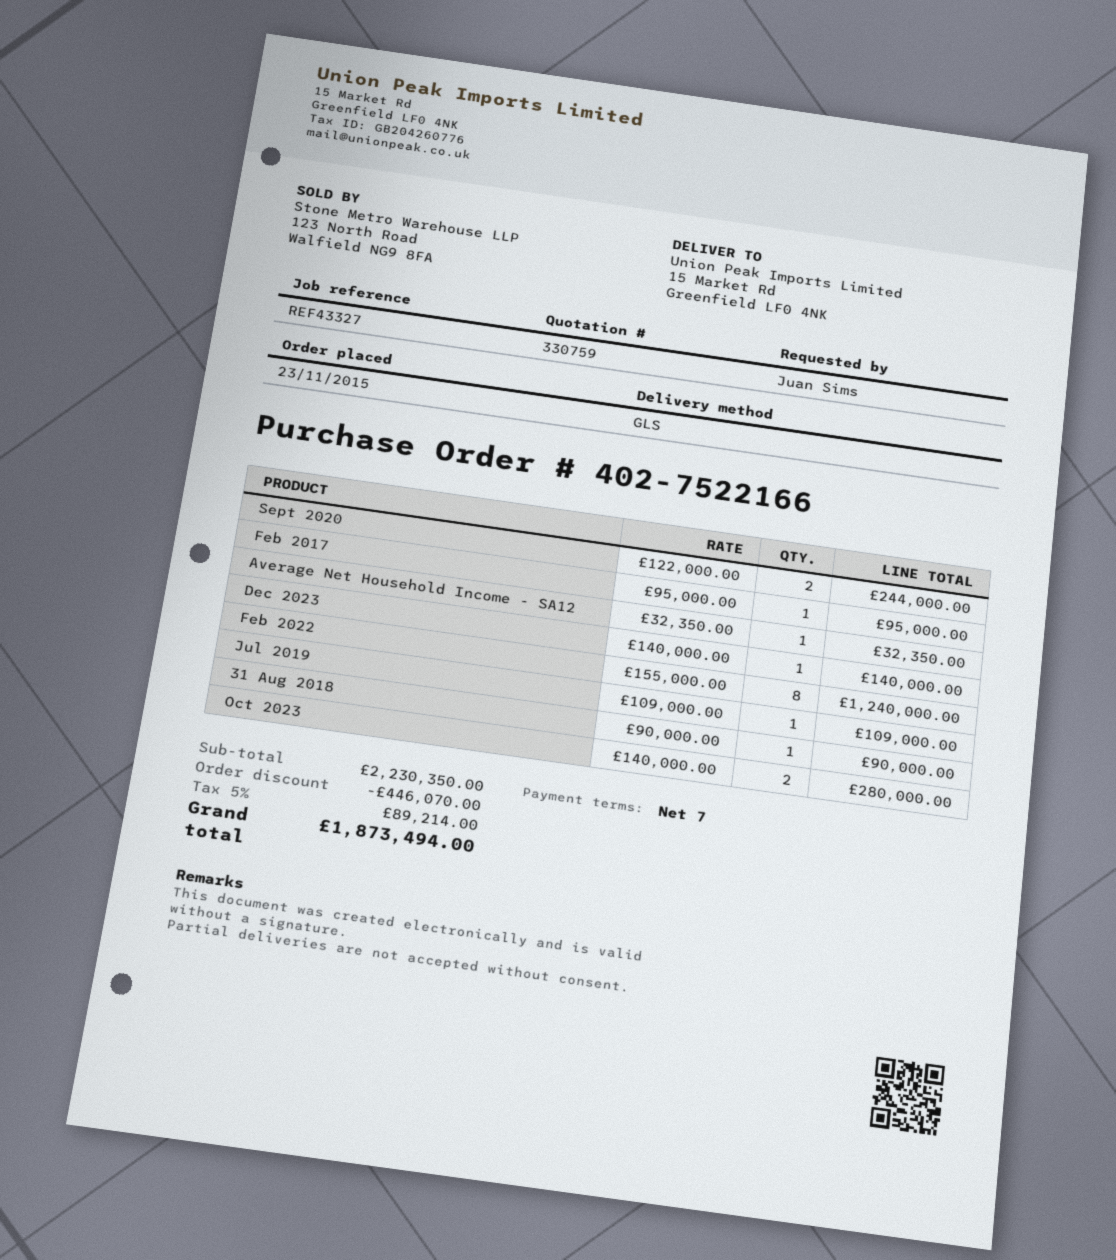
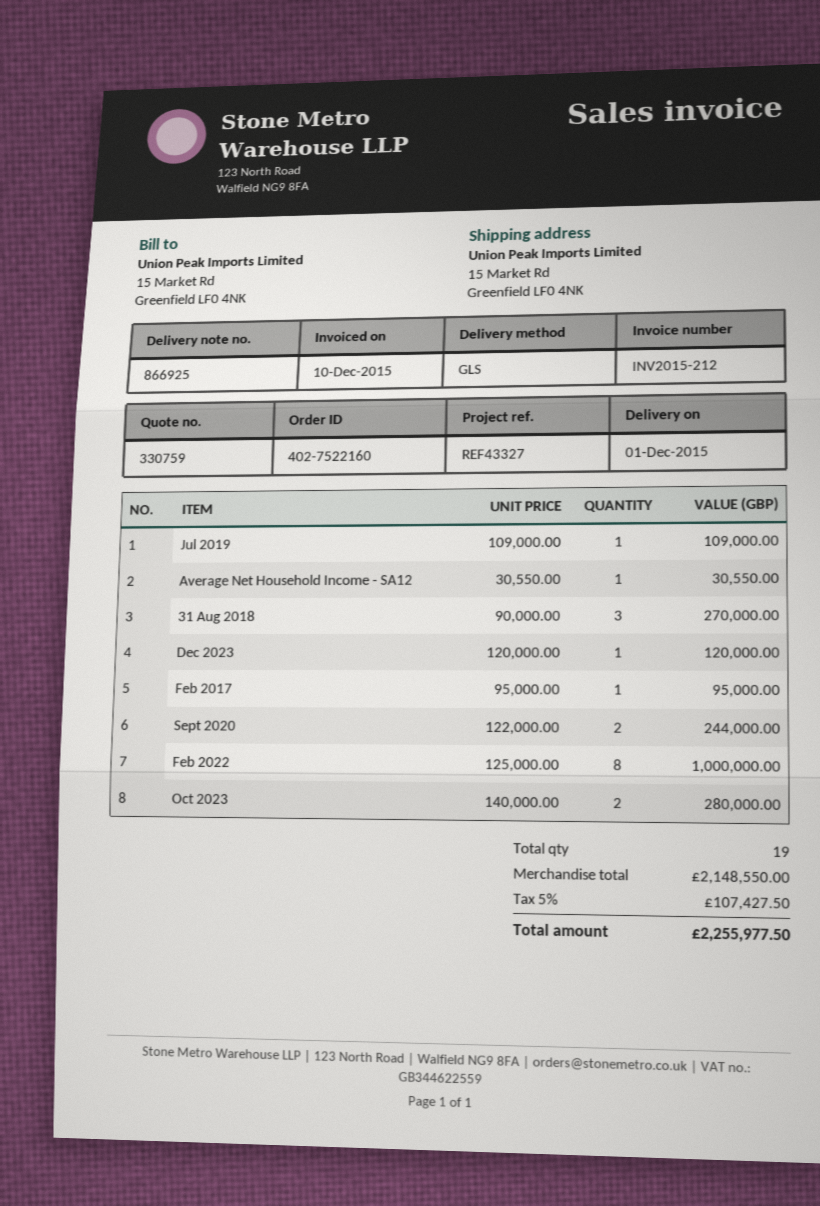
order number: 402-7522166 -> 402-7522160
Average Net Household Income - SA12: 1 x 32350.00 = 32350.00 -> 1 x 30550.00 = 30550.00
Dec 2023: 1 x 140000.00 = 140000.00 -> 1 x 120000.00 = 120000.00
Feb 2022: 8 x 155000.00 = 1240000.00 -> 8 x 125000.00 = 1000000.00
31 Aug 2018: 1 x 90000.00 = 90000.00 -> 3 x 90000.00 = 270000.00
subtotal: 2230350.00 -> 2148550.00
discount: 446070.00 -> none
tax: 5% = 89214.00 -> 5% = 107427.50
total: 1873494.00 -> 2255977.50

